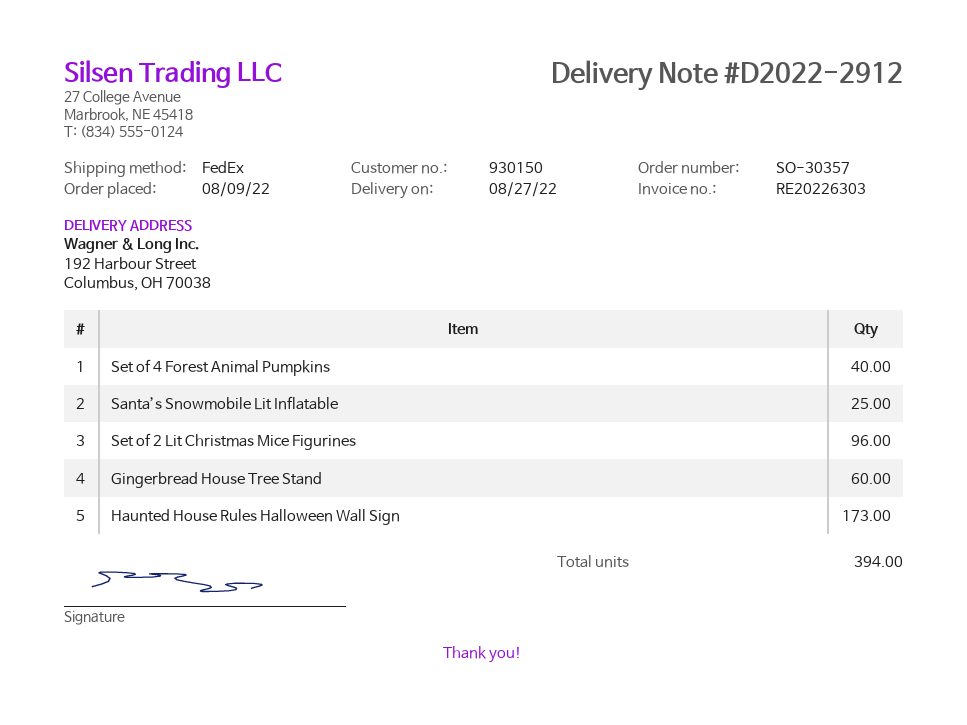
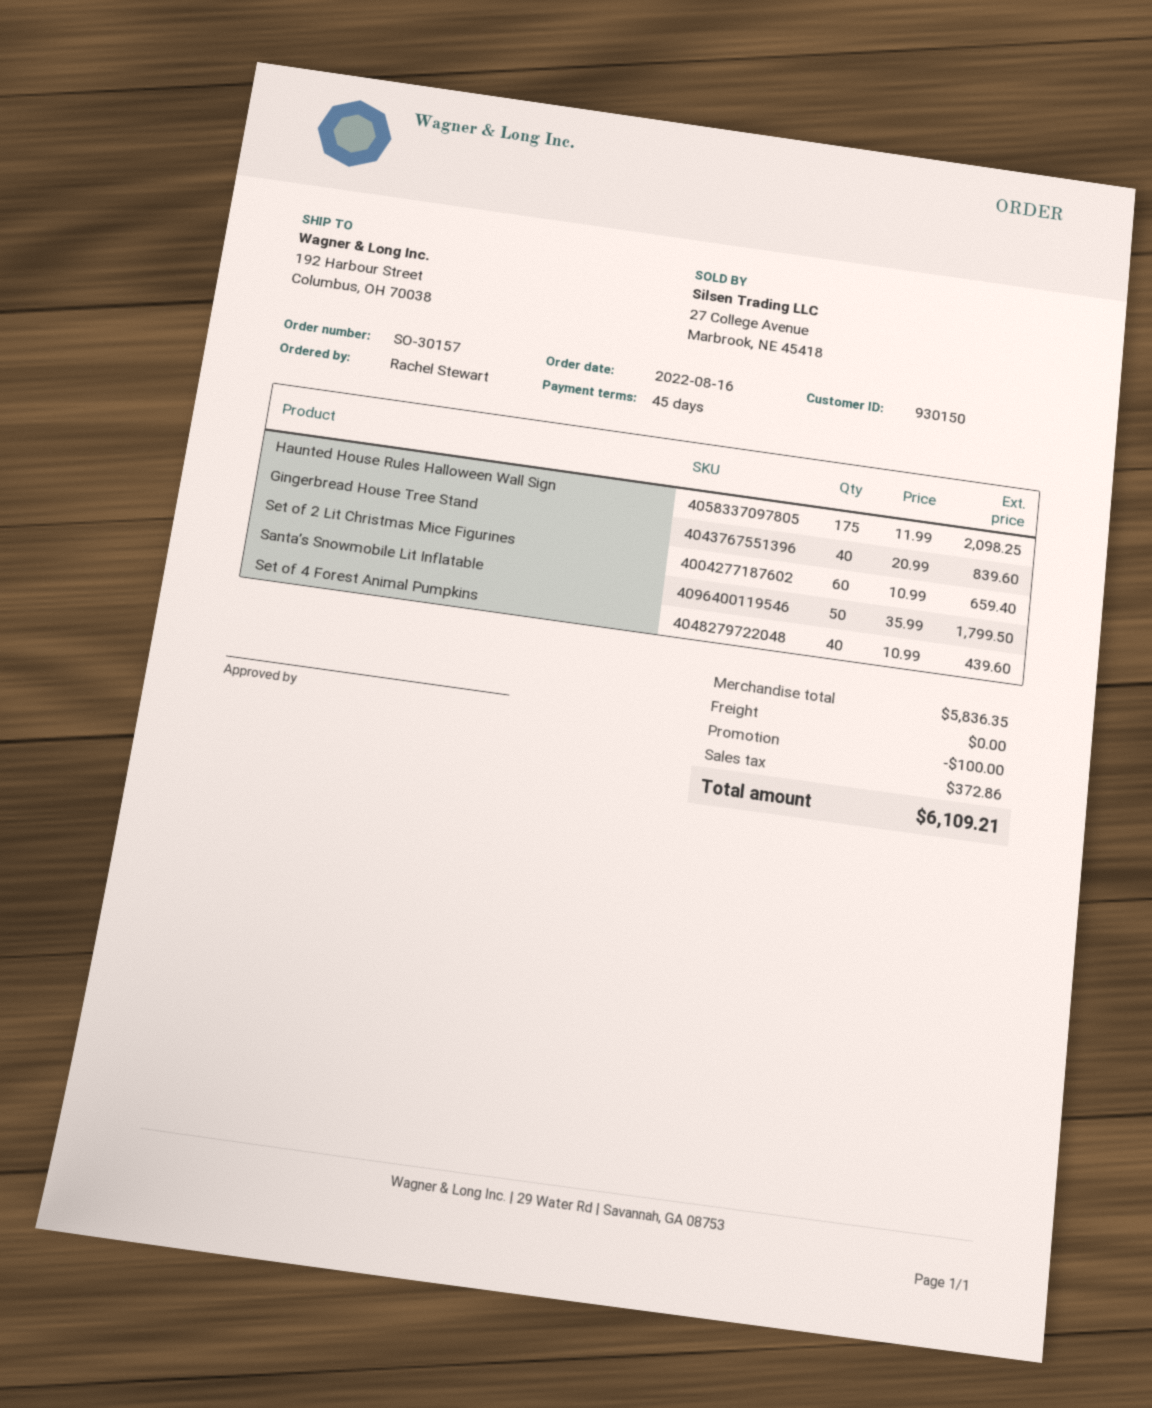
order number: SO-30357 -> SO-30157
order date: 2022-08-09 -> 2022-08-16
Santa’s Snowmobile Lit Inflatable: 25 -> 50
Set of 2 Lit Christmas Mice Figurines: 96 -> 60
Gingerbread House Tree Stand: 60 -> 40
Haunted House Rules Halloween Wall Sign: 173 -> 175

